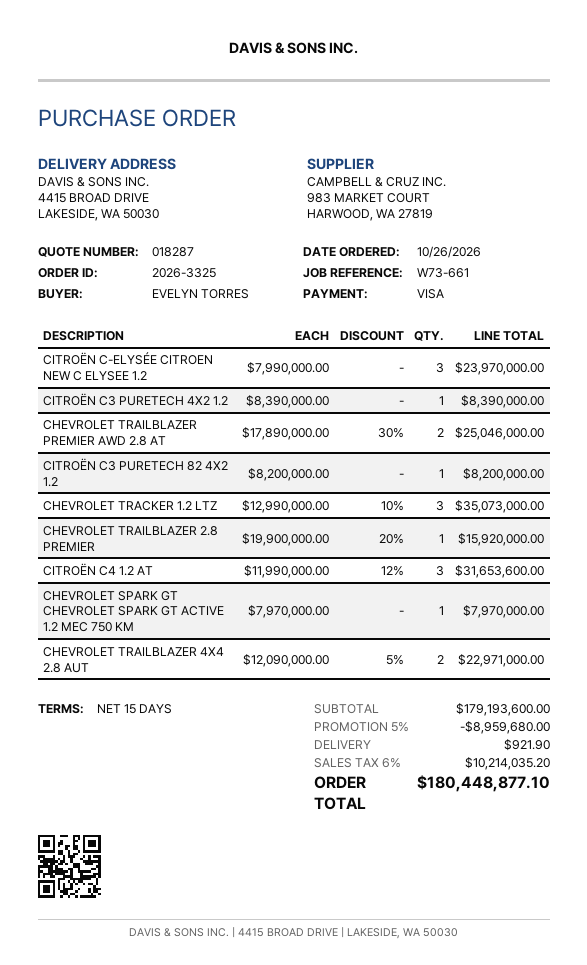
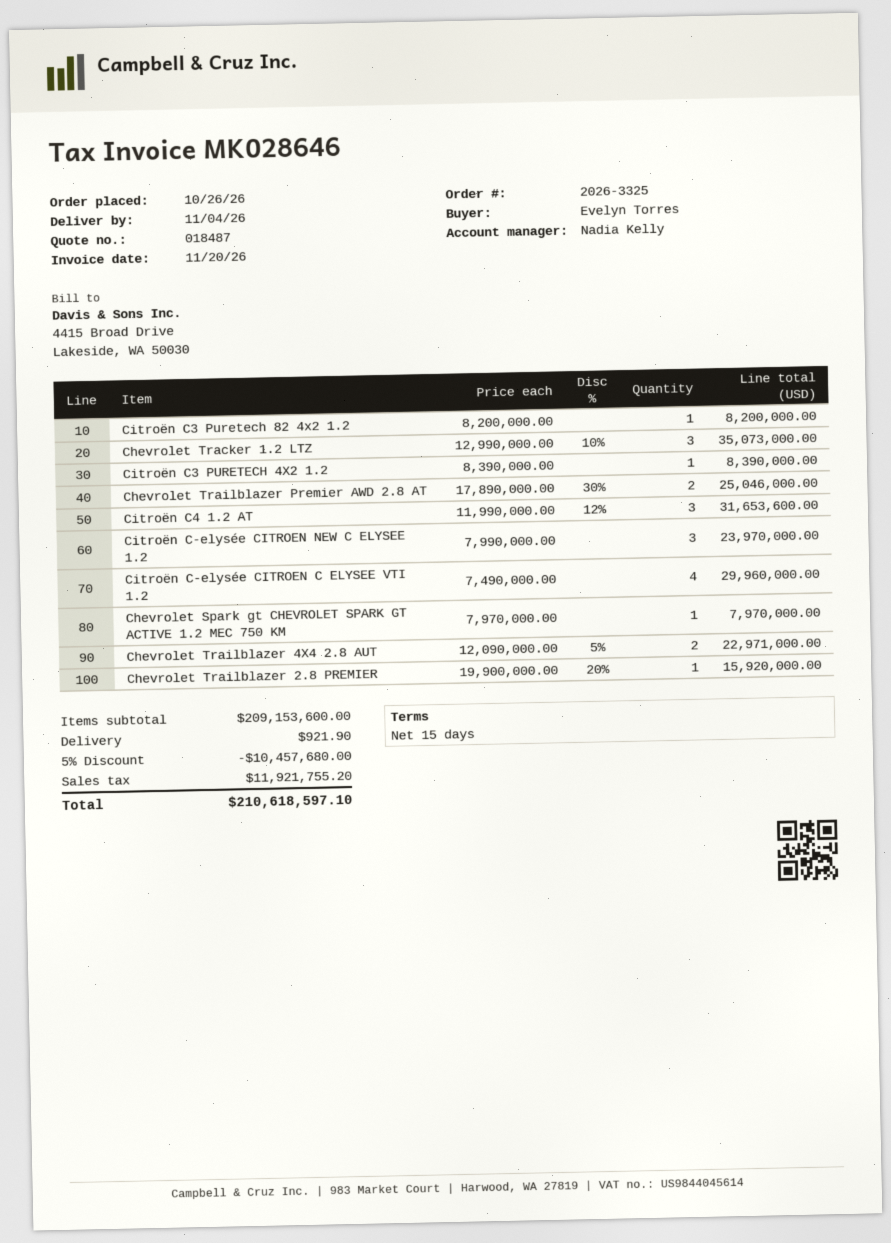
quote number: 018287 -> 018487
Citroën C-elysée CITROEN C ELYSEE VTI 1.2: none -> 4 x 7490000.00 = 29960000.00
subtotal: 179193600.00 -> 209153600.00
discount: 5% = 8959680.00 -> 5% = 10457680.00
tax: 10214035.20 -> 11921755.20
total: 180448877.10 -> 210618597.10

